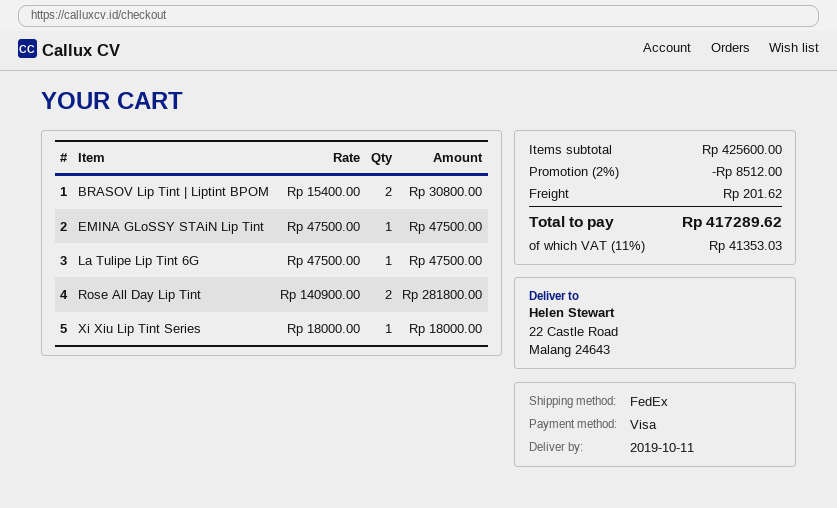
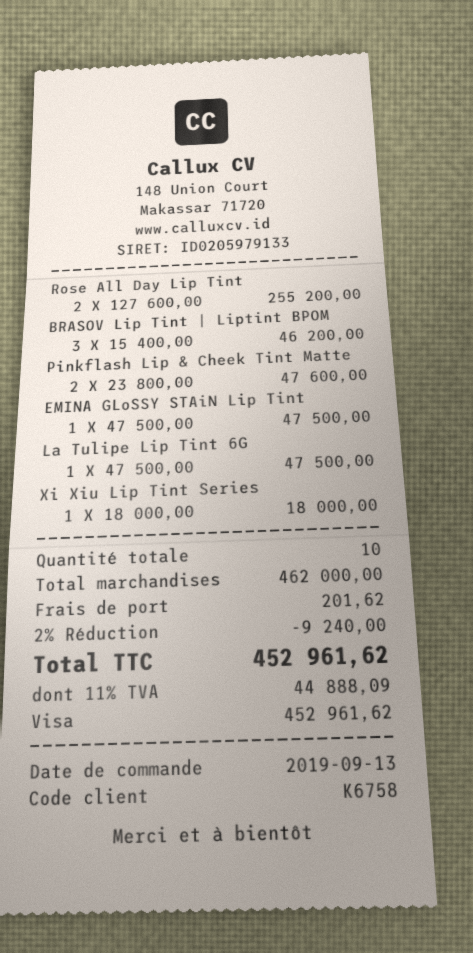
BRASOV Lip Tint | Liptint BPOM: 2 x 15400.00 = 30800.00 -> 3 x 15400.00 = 46200.00
Rose All Day Lip Tint: 2 x 140900.00 = 281800.00 -> 2 x 127600.00 = 255200.00
Pinkflash Lip & Cheek Tint Matte: none -> 2 x 23800.00 = 47600.00
subtotal: 425600.00 -> 462000.00
discount: 2% = 8512.00 -> 2% = 9240.00
tax: 11% = 41353.03 -> 11% = 44888.09
total: 417289.62 -> 452961.62

